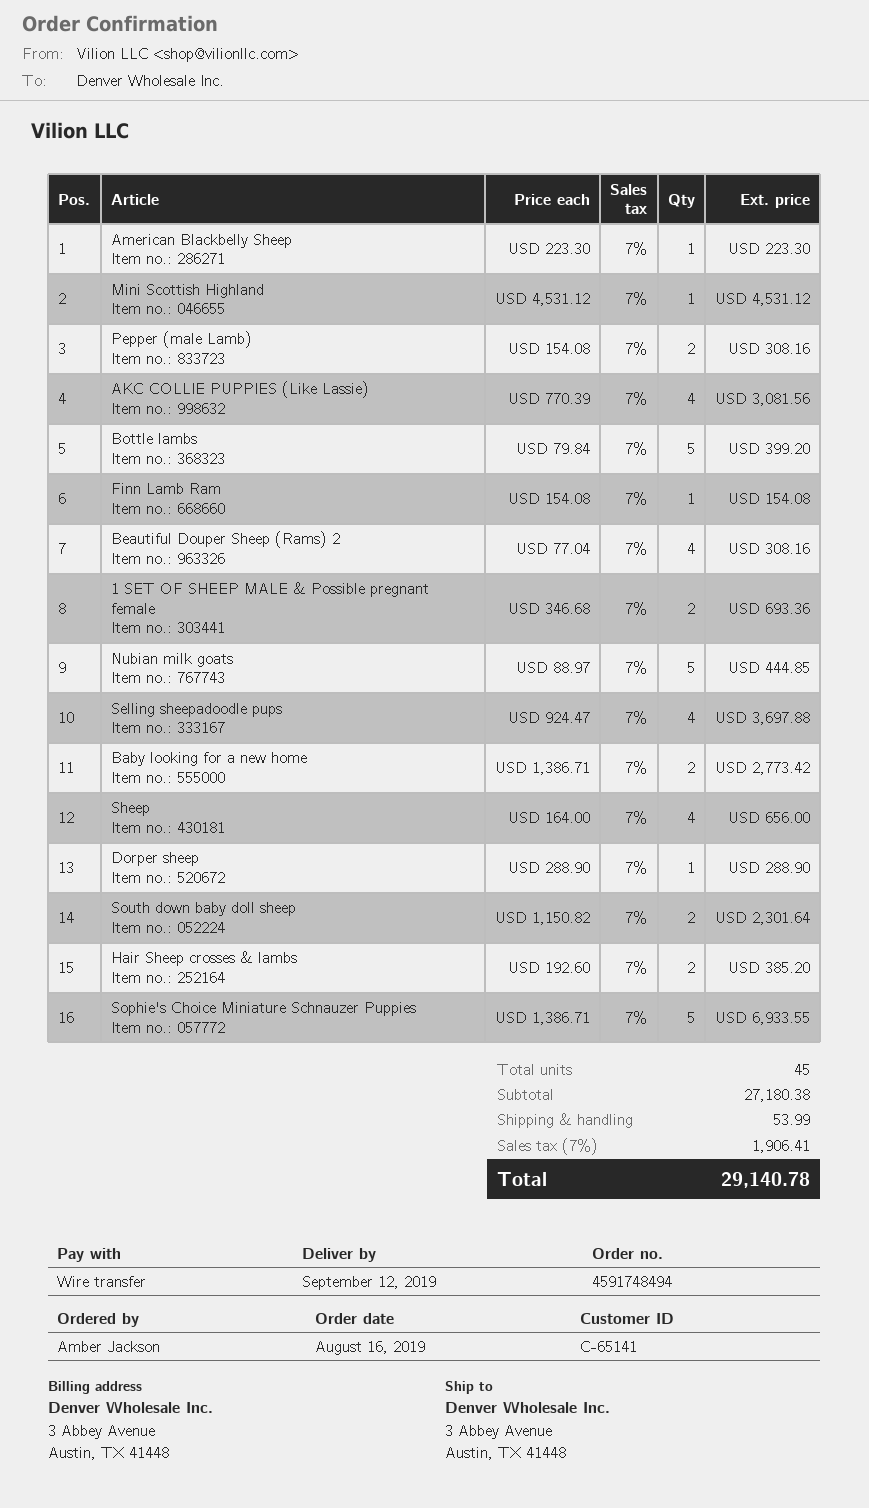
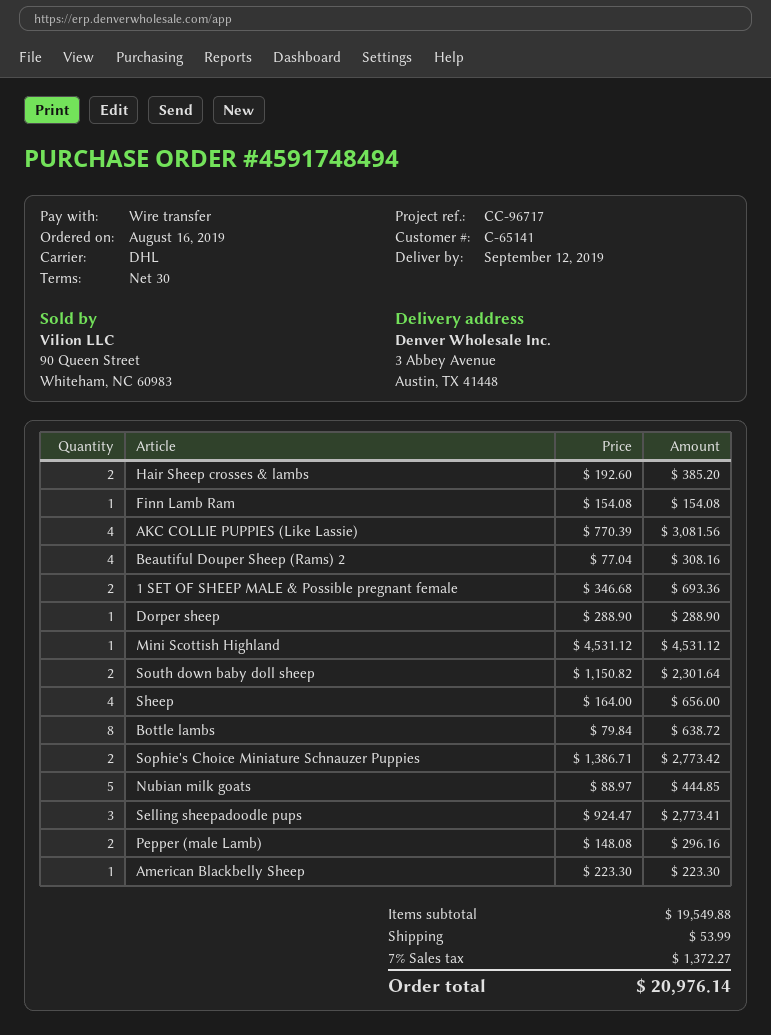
Pepper (male Lamb): 2 x 154.08 = 308.16 -> 2 x 148.08 = 296.16
Bottle lambs: 5 x 79.84 = 399.20 -> 8 x 79.84 = 638.72
Selling sheepadoodle pups: 4 x 924.47 = 3697.88 -> 3 x 924.47 = 2773.41
Baby looking for a new home: 2 x 1386.71 = 2773.42 -> none
Sophie's Choice Miniature Schnauzer Puppies: 5 x 1386.71 = 6933.55 -> 2 x 1386.71 = 2773.42
subtotal: 27180.38 -> 19549.88
tax: 7% = 1906.41 -> 7% = 1372.27
total: 29140.78 -> 20976.14

